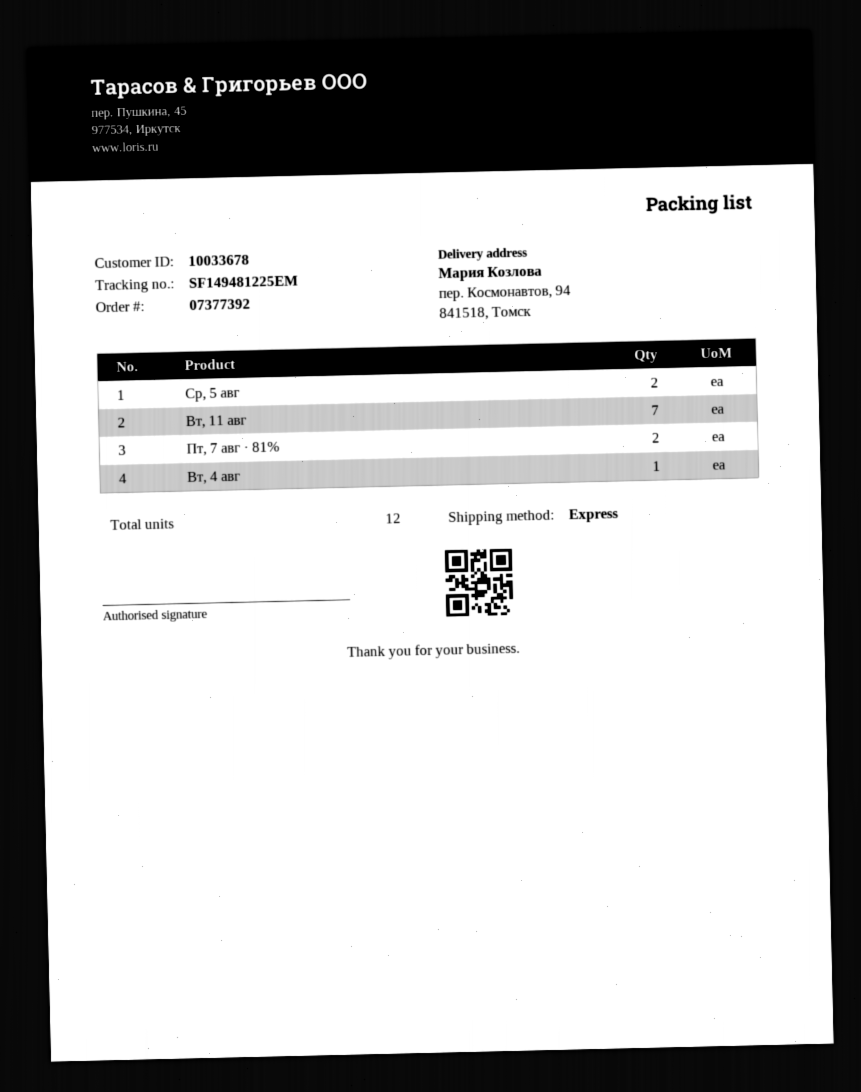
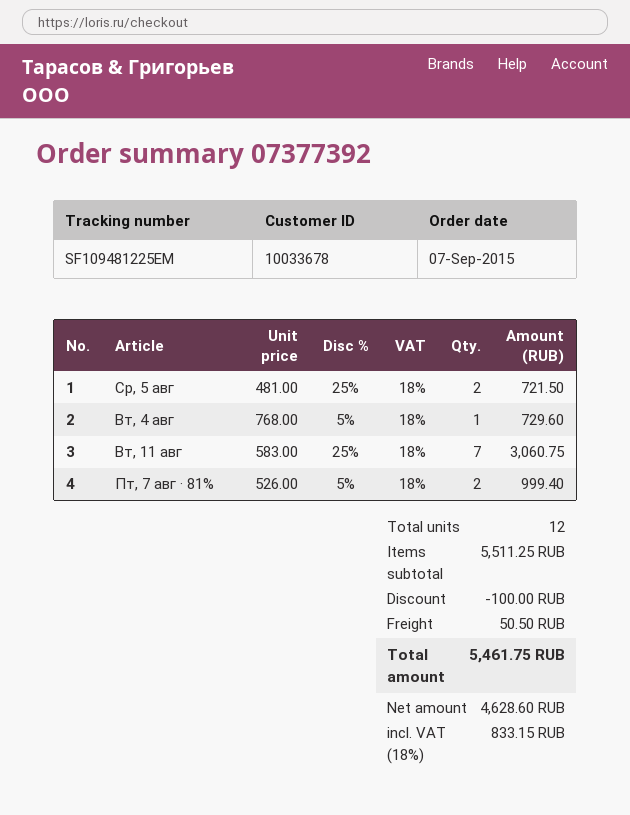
tracking number: SF149481225EM -> SF109481225EM

